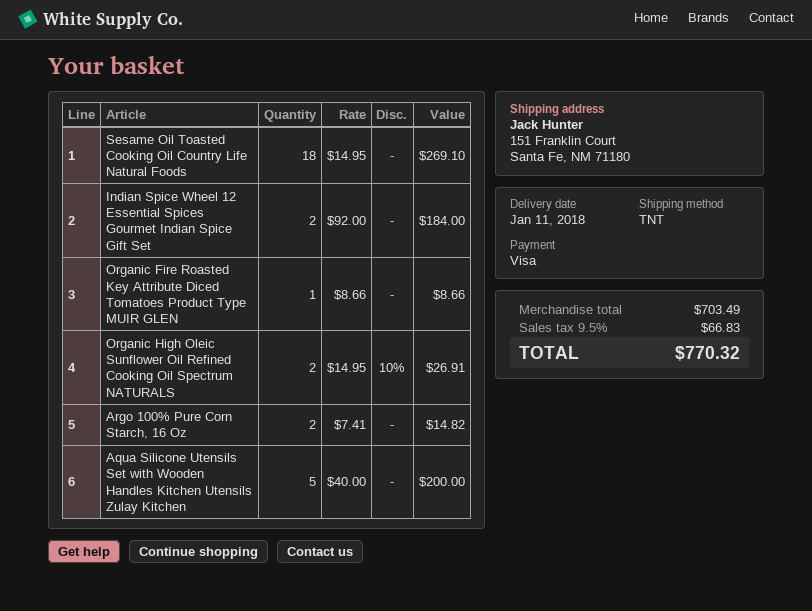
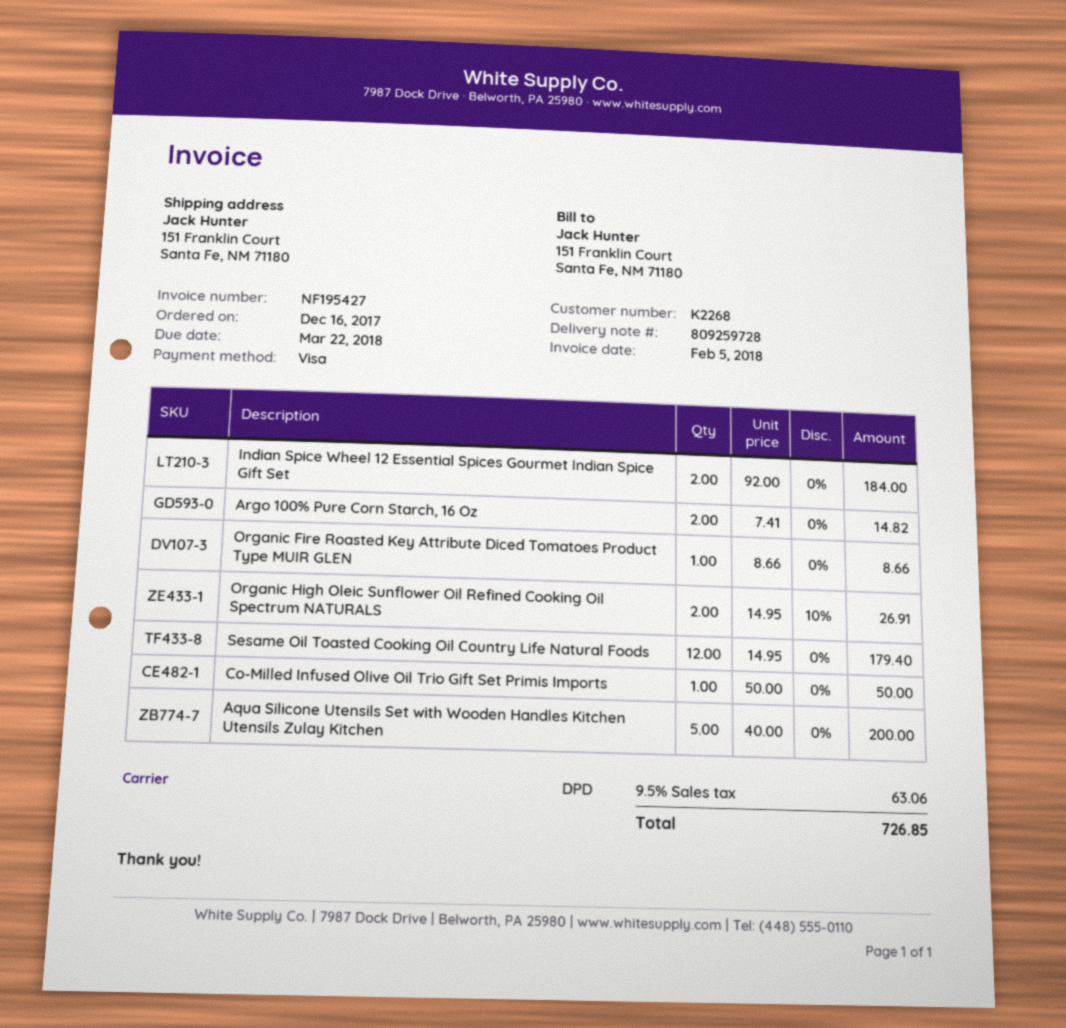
shipping method: TNT -> DPD
Sesame Oil Toasted Cooking Oil Country Life Natural Foods: 18 x 14.95 = 269.10 -> 12 x 14.95 = 179.40
Co-Milled Infused Olive Oil Trio Gift Set Primis Imports: none -> 1 x 50.00 = 50.00
tax: 9.5% = 66.83 -> 9.5% = 63.06
total: 770.32 -> 726.85

